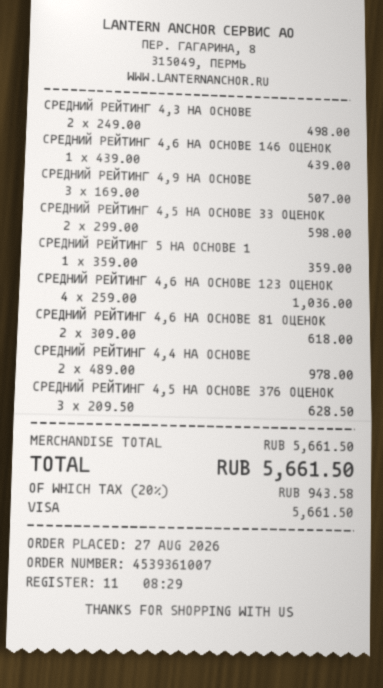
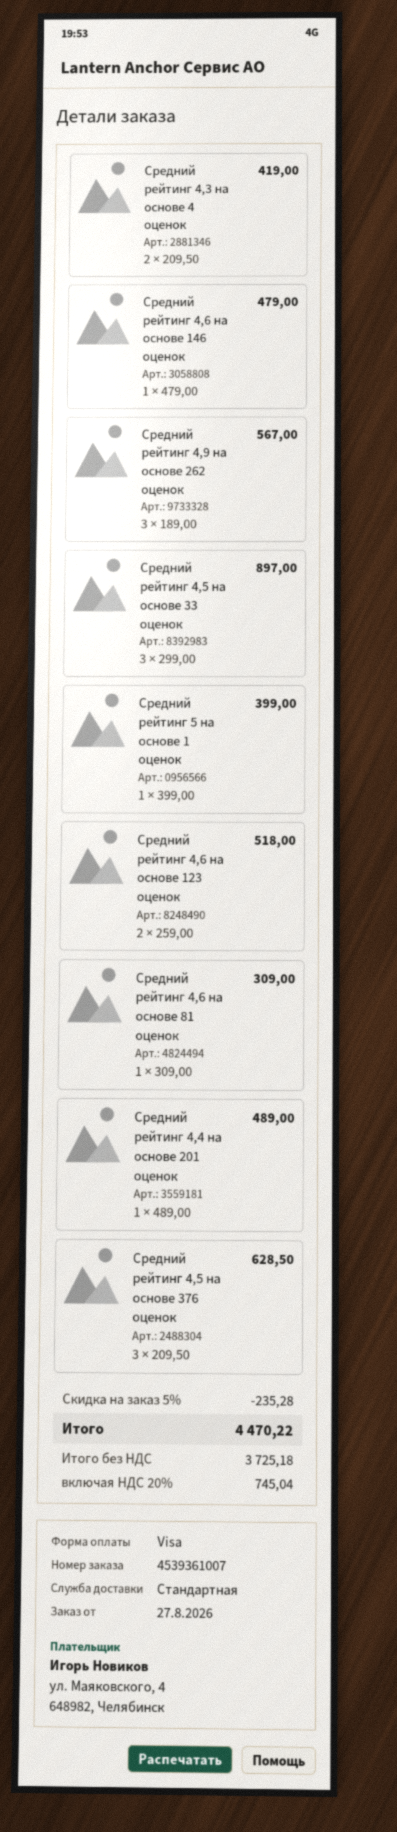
СРЕДНИЙ РЕЙТИНГ 4,3 НА ОСНОВЕ: 2 x 249.00 = 498.00 -> 2 x 209.50 = 419.00
СРЕДНИЙ РЕЙТИНГ 4,6 НА ОСНОВЕ 146 ОЦЕНОК: 1 x 439.00 = 439.00 -> 1 x 479.00 = 479.00
СРЕДНИЙ РЕЙТИНГ 4,9 НА ОСНОВЕ: 3 x 169.00 = 507.00 -> 3 x 189.00 = 567.00
СРЕДНИЙ РЕЙТИНГ 4,5 НА ОСНОВЕ 33 ОЦЕНОК: 2 x 299.00 = 598.00 -> 3 x 299.00 = 897.00
СРЕДНИЙ РЕЙТИНГ 5 НА ОСНОВЕ 1: 1 x 359.00 = 359.00 -> 1 x 399.00 = 399.00
СРЕДНИЙ РЕЙТИНГ 4,6 НА ОСНОВЕ 123 ОЦЕНОК: 4 x 259.00 = 1036.00 -> 2 x 259.00 = 518.00
СРЕДНИЙ РЕЙТИНГ 4,6 НА ОСНОВЕ 81 ОЦЕНОК: 2 x 309.00 = 618.00 -> 1 x 309.00 = 309.00
СРЕДНИЙ РЕЙТИНГ 4,4 НА ОСНОВЕ: 2 x 489.00 = 978.00 -> 1 x 489.00 = 489.00
discount: none -> 5% = 235.28
tax: 20% = 943.58 -> 20% = 745.04
total: 5661.50 -> 4470.22

